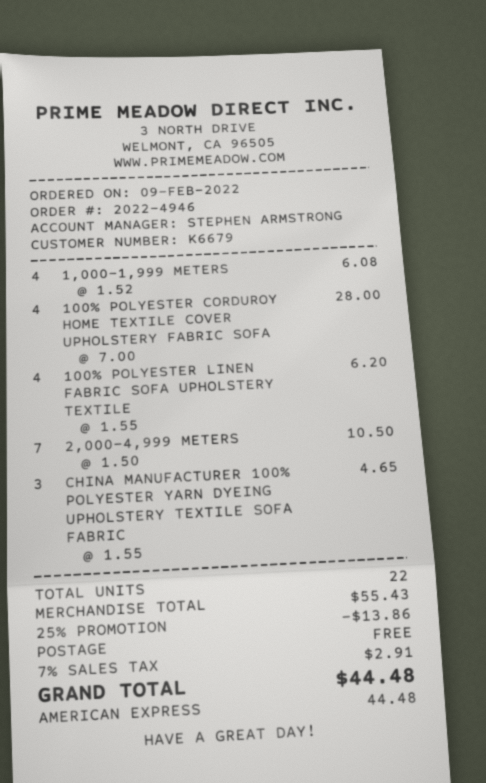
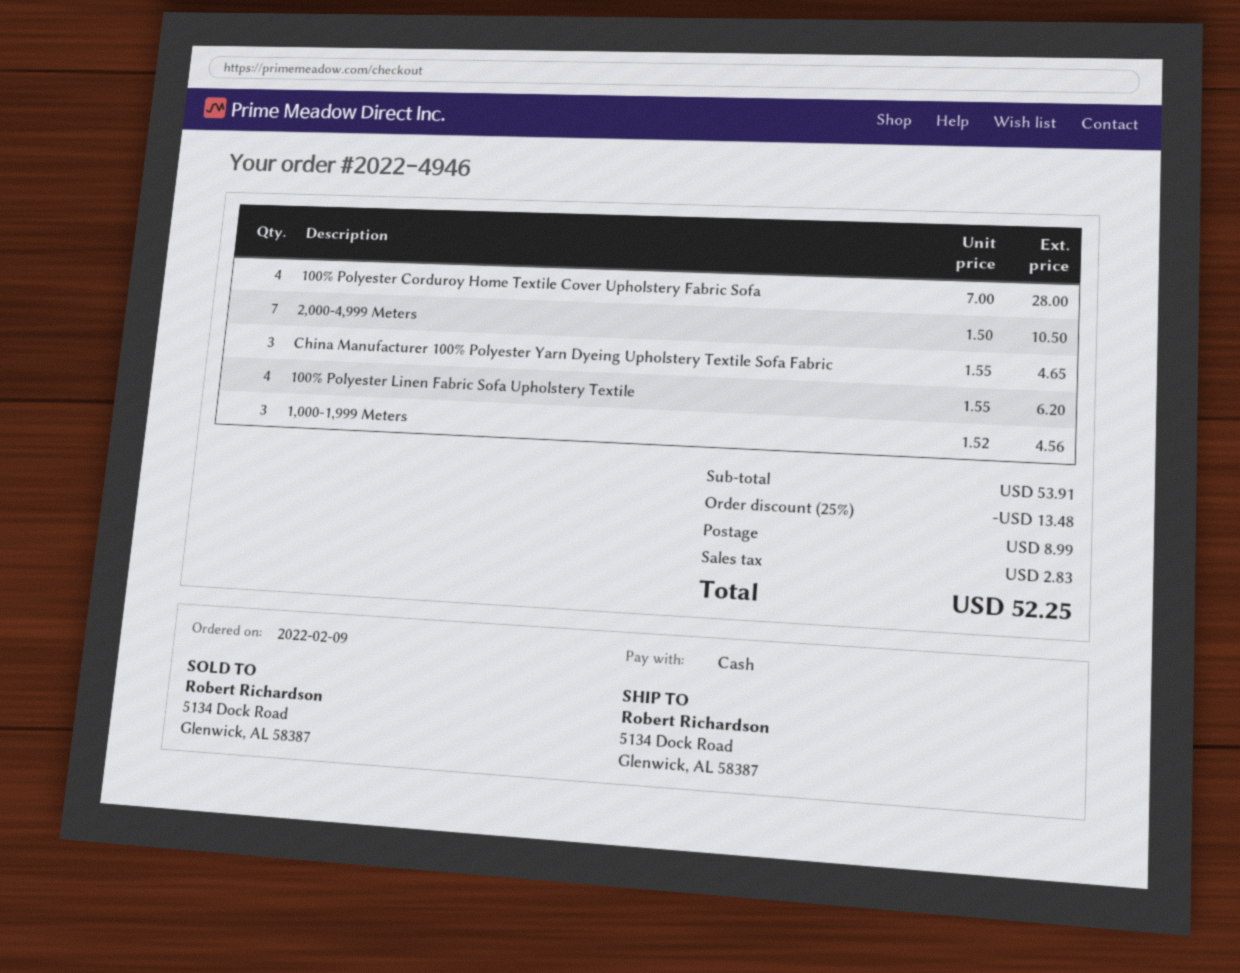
payment method: American Express -> cash
1,000-1,999 METERS: 4 x 1.52 = 6.08 -> 3 x 1.52 = 4.56
subtotal: 55.43 -> 53.91
discount: 25% = 13.86 -> 25% = 13.48
shipping: 0.00 -> 8.99
tax: 2.91 -> 2.83
total: 44.48 -> 52.25

